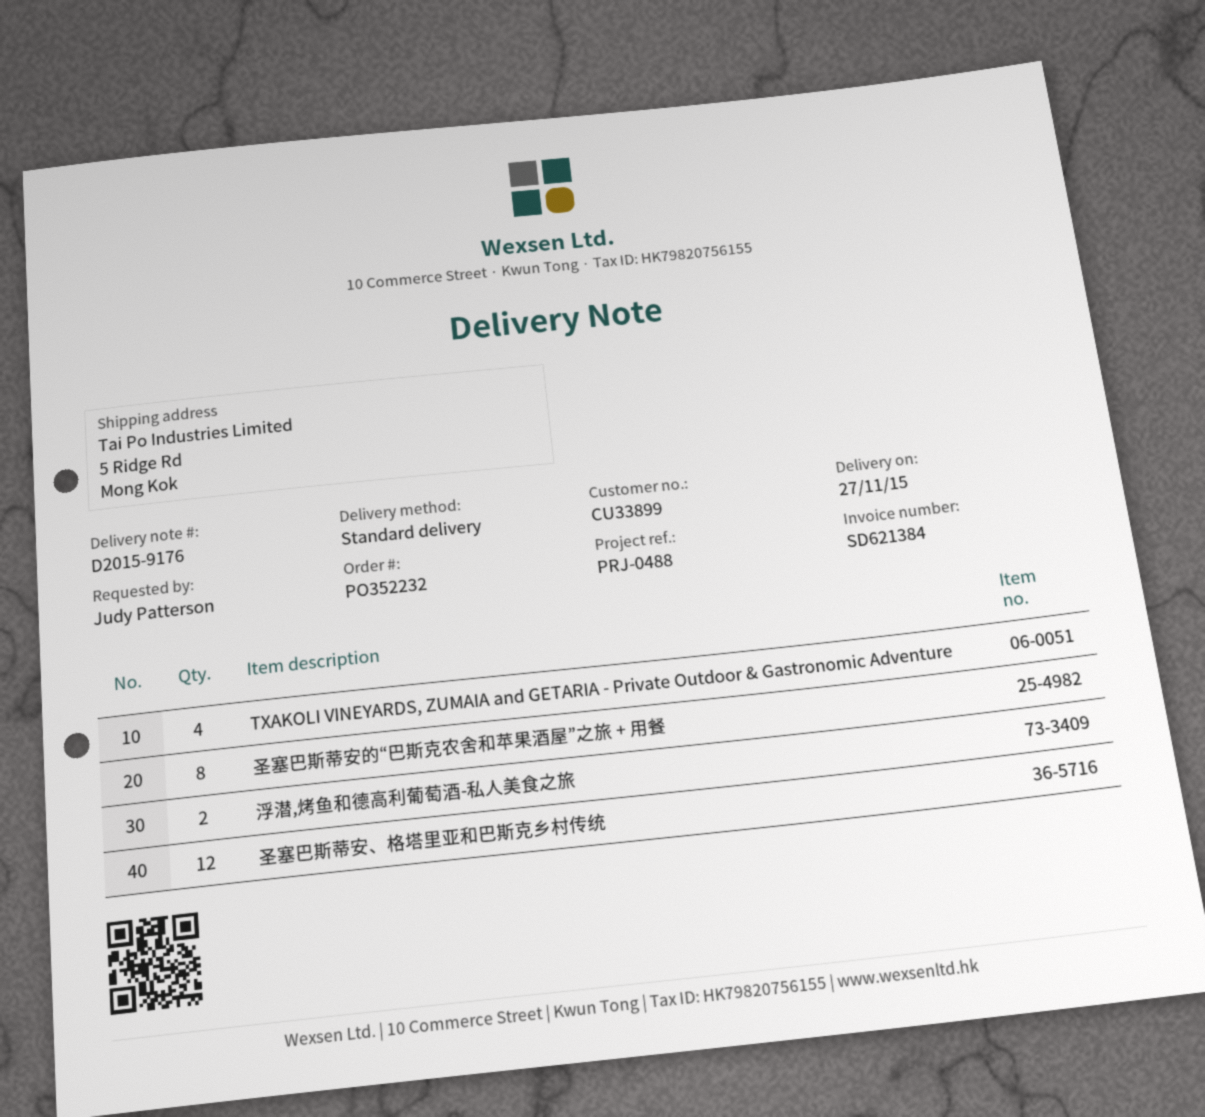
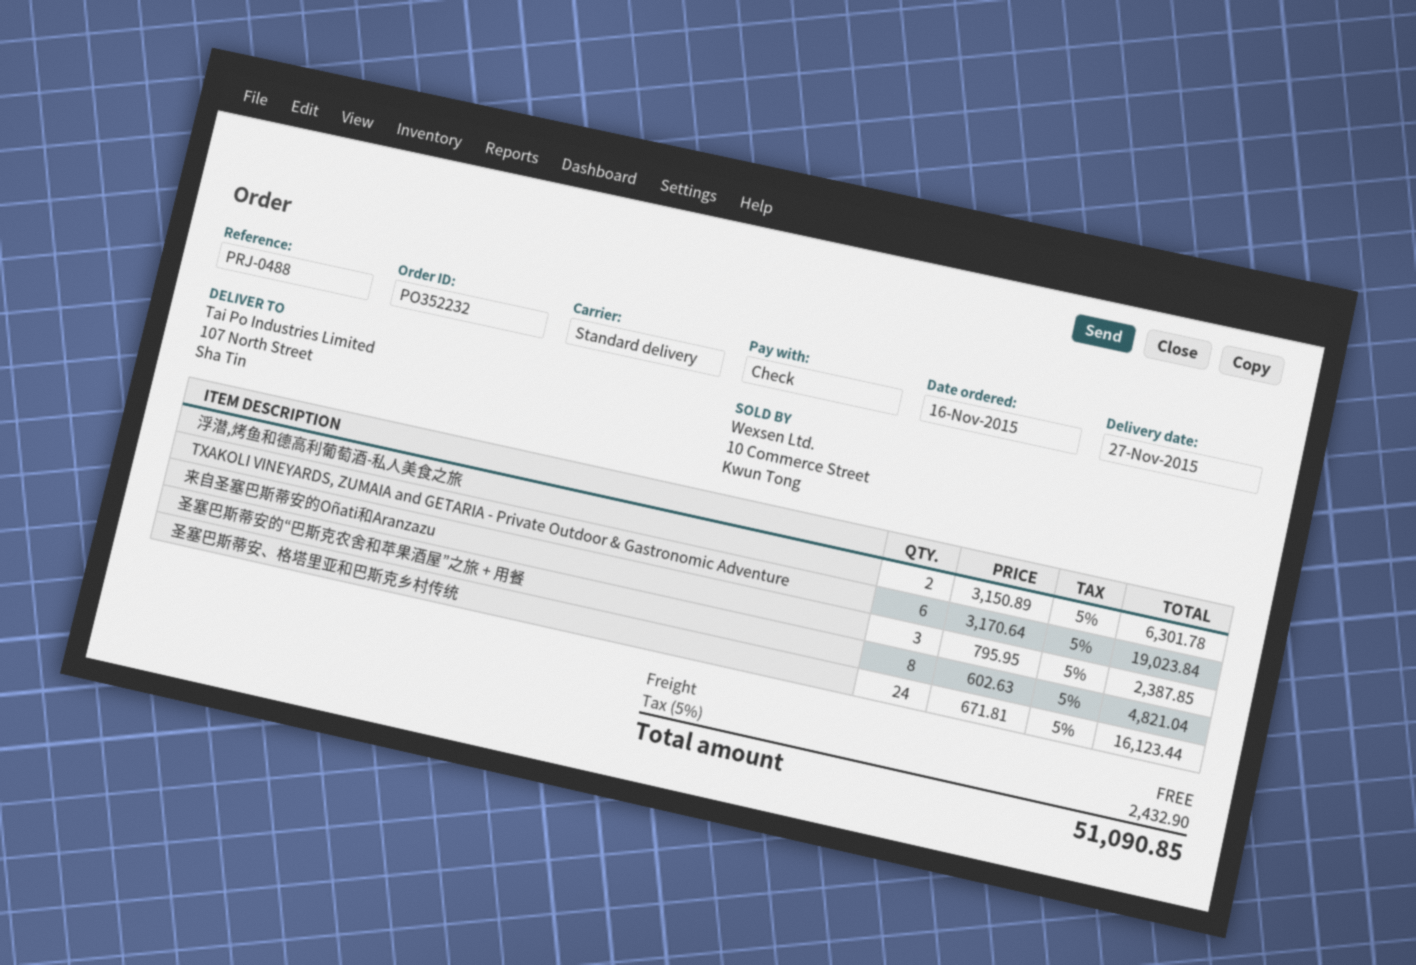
ship to: 5 Ridge Rd, Mong Kok -> 107 North Street, Sha Tin
TXAKOLI VINEYARDS, ZUMAIA and GETARIA - Private Outdoor & Gastronomic Adventure: 4 -> 6
圣塞巴斯蒂安、格塔里亚和巴斯克乡村传统: 12 -> 24
来自圣塞巴斯蒂安的Oñati和Aranzazu: none -> 3

